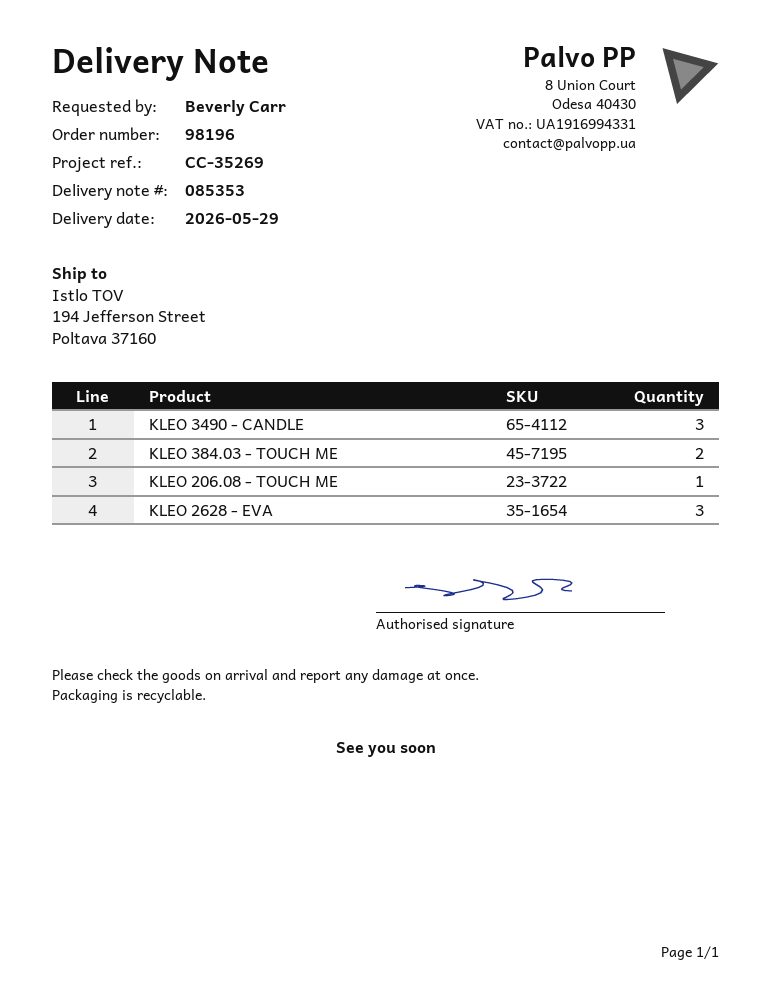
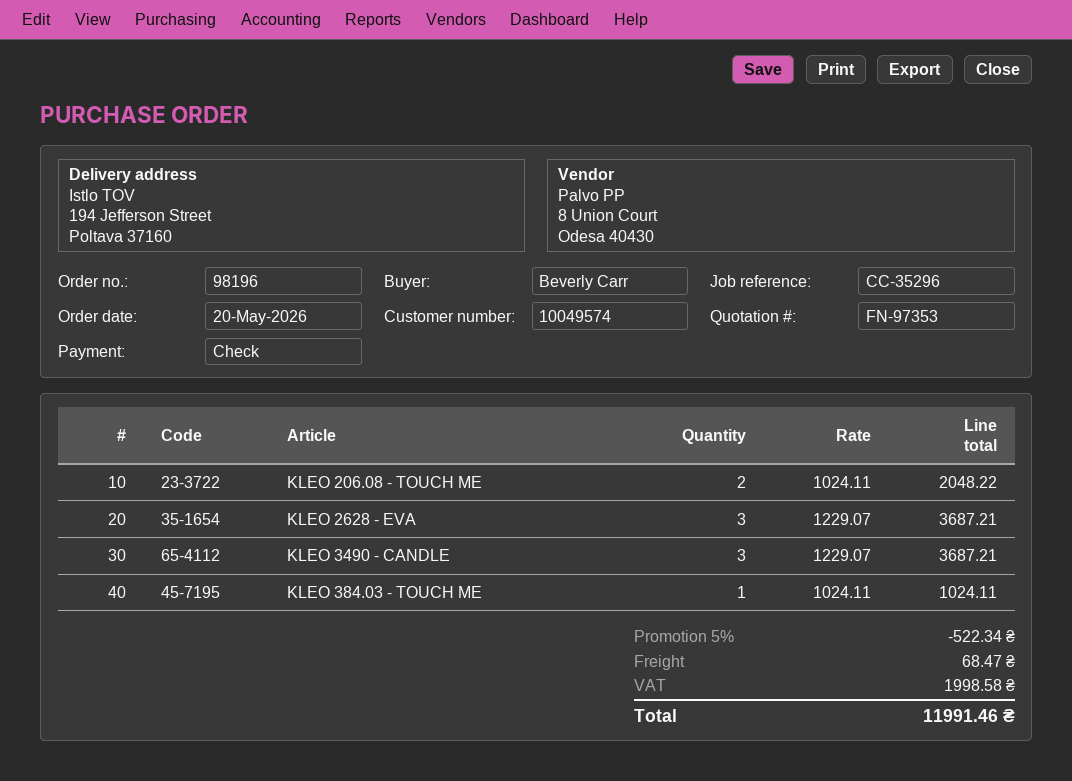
reference: CC-35269 -> CC-35296
KLEO 384.03 - TOUCH ME: 2 -> 1
KLEO 206.08 - TOUCH ME: 1 -> 2

